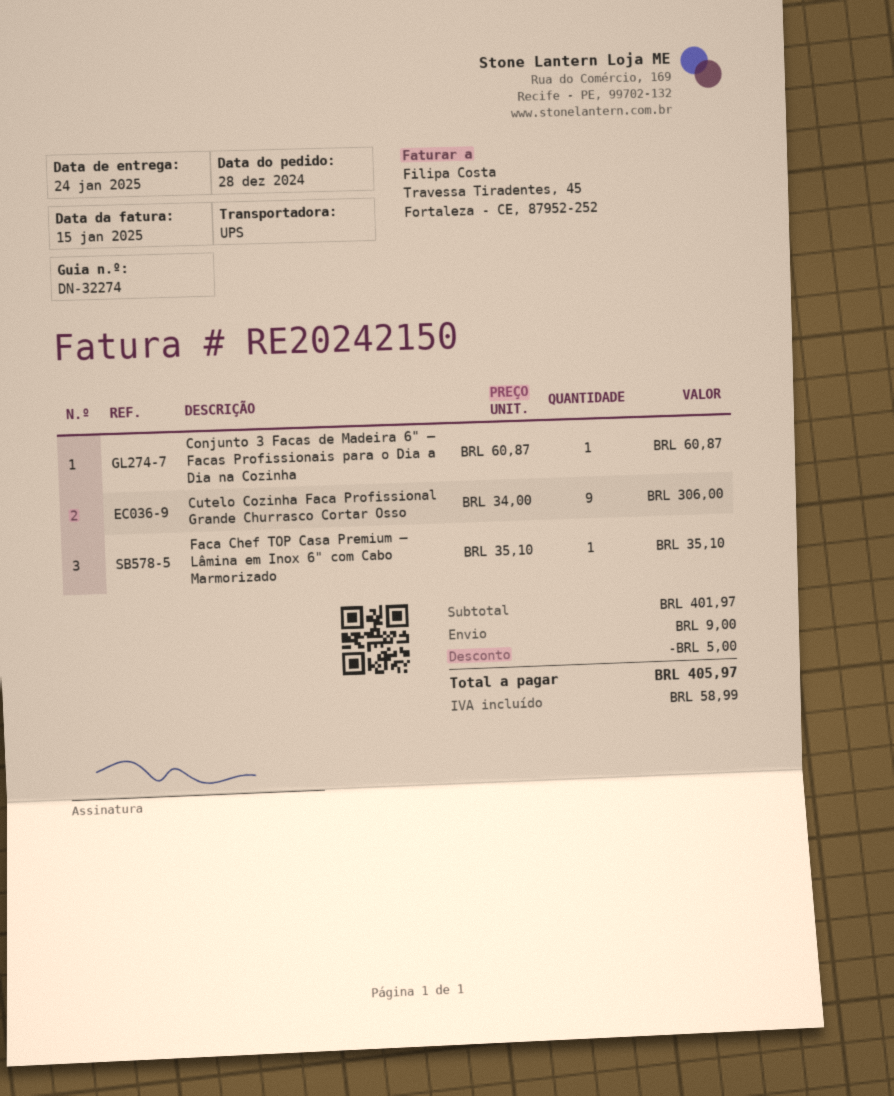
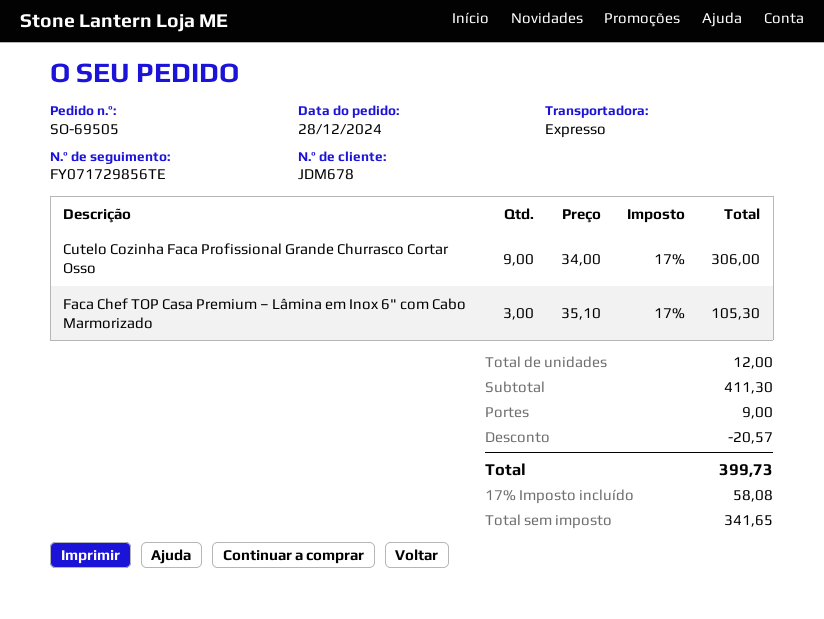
shipping method: UPS -> express
Conjunto 3 Facas de Madeira 6" – Facas Profissionais para o Dia a Dia na Cozinha: 1 x 60.87 = 60.87 -> none
Faca Chef TOP Casa Premium – Lâmina em Inox 6" com Cabo Marmorizado: 1 x 35.10 = 35.10 -> 3 x 35.10 = 105.30
subtotal: 401.97 -> 411.30
discount: 5.00 -> 20.57
tax: 58.99 -> 58.08
total: 405.97 -> 399.73

